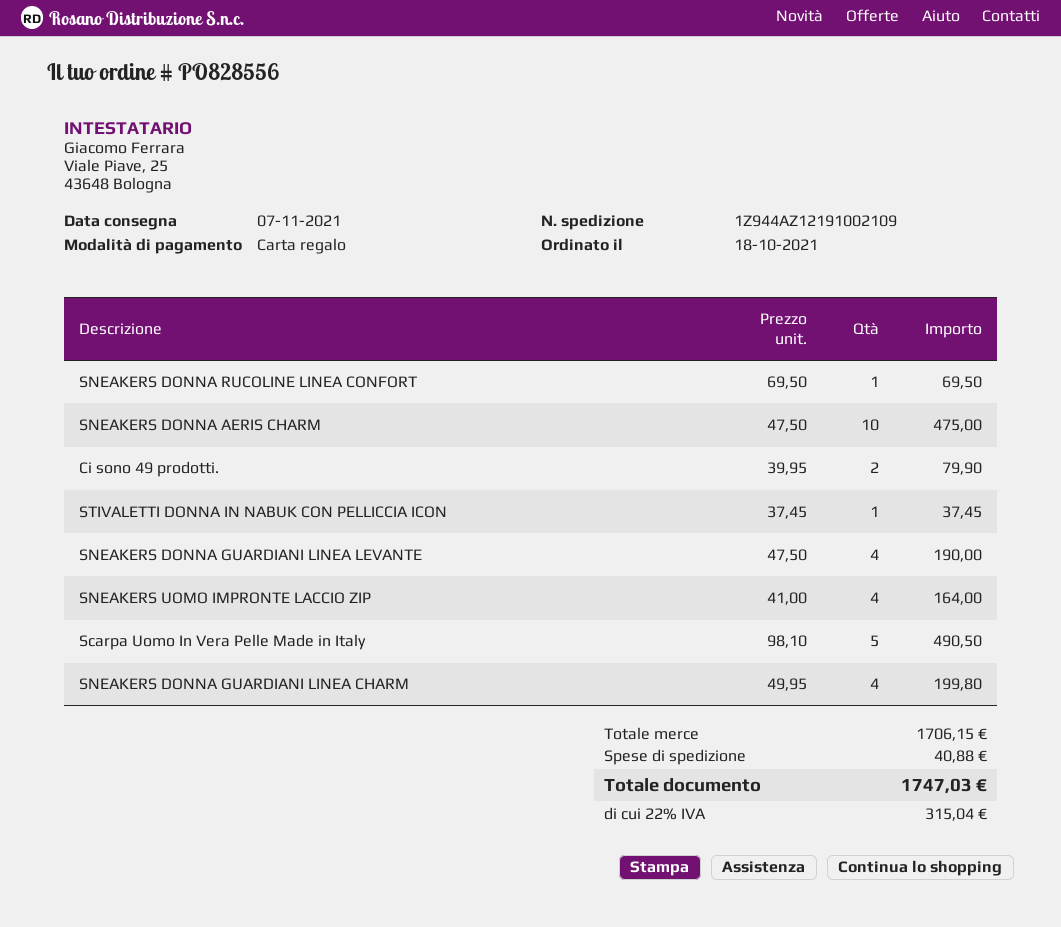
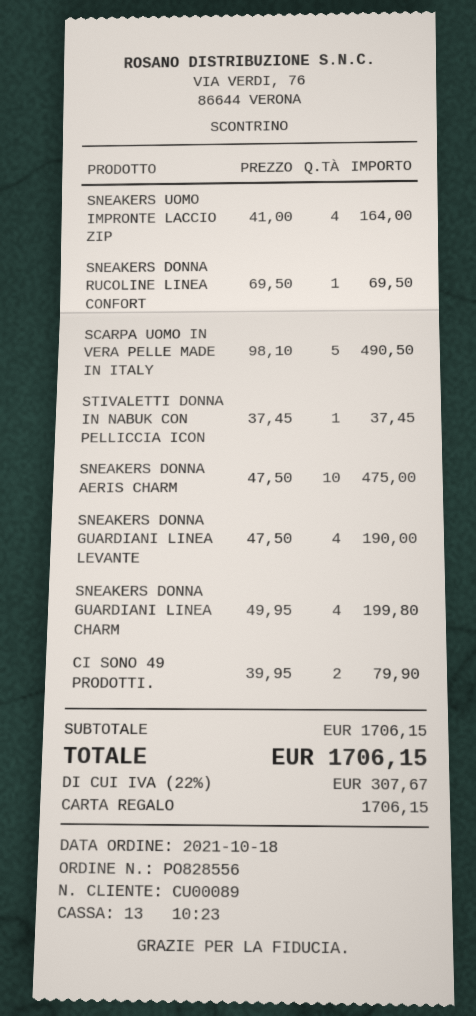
shipping: 40.88 -> none
tax: 22% = 315.04 -> 22% = 307.67
total: 1747.03 -> 1706.15

